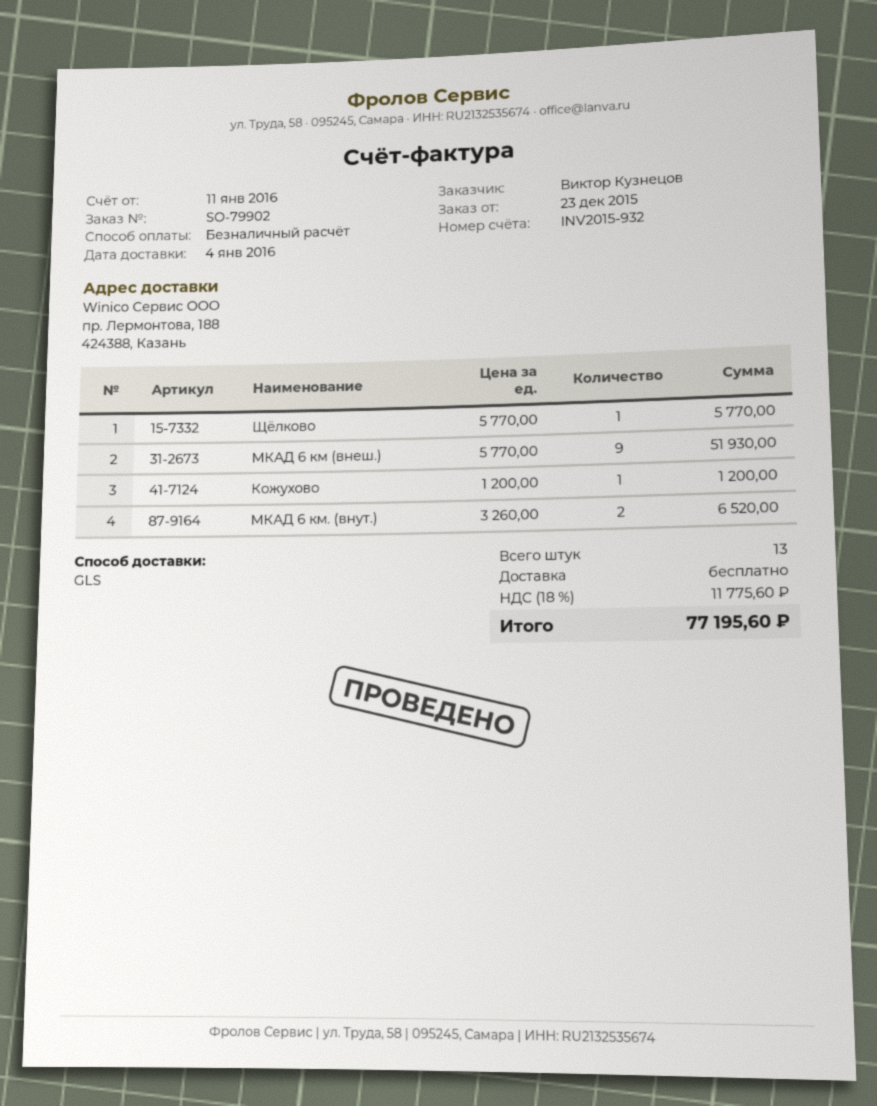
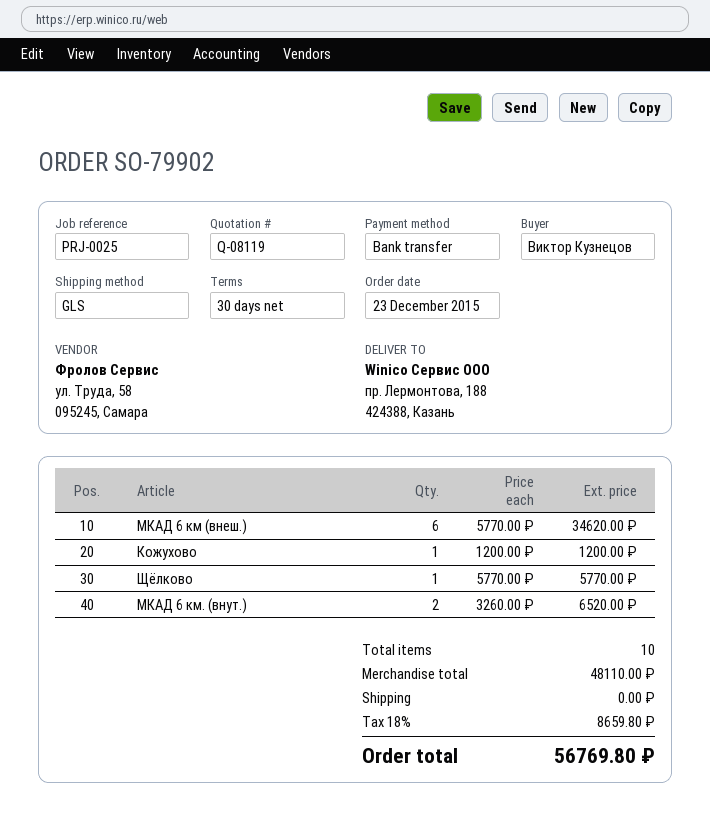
МКАД 6 км (внеш.): 9 x 5770.00 = 51930.00 -> 6 x 5770.00 = 34620.00
total quantity: 13 -> 10
tax: 18% = 11775.60 -> 18% = 8659.80
total: 77195.60 -> 56769.80

